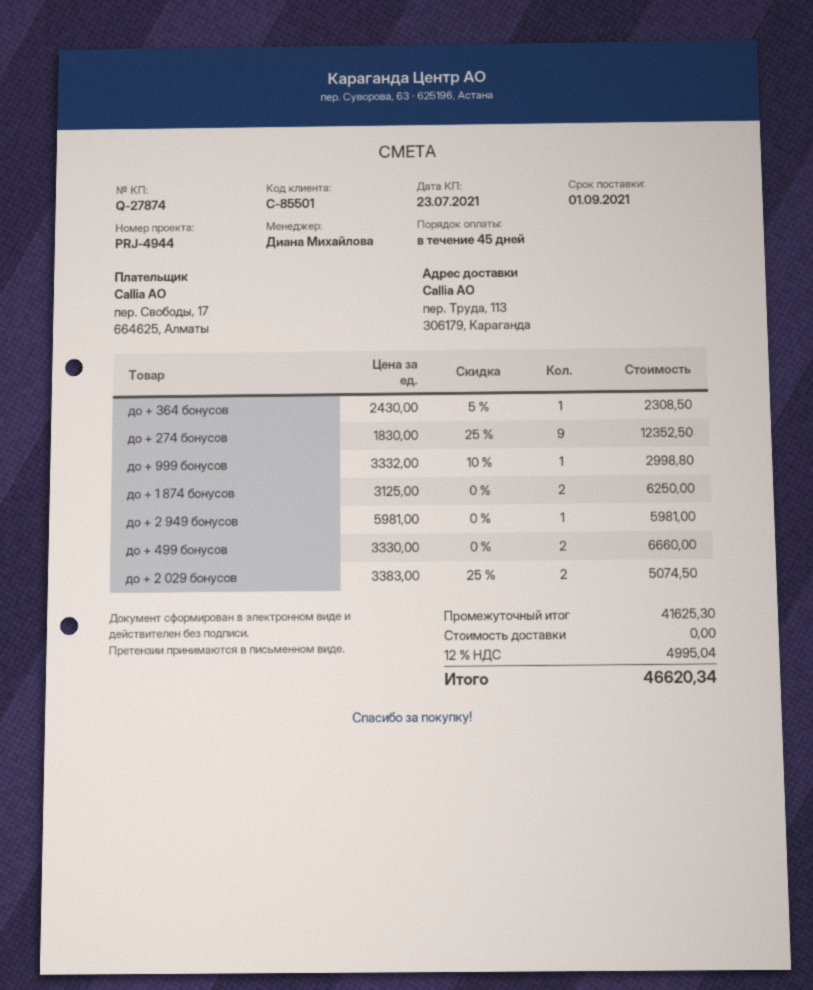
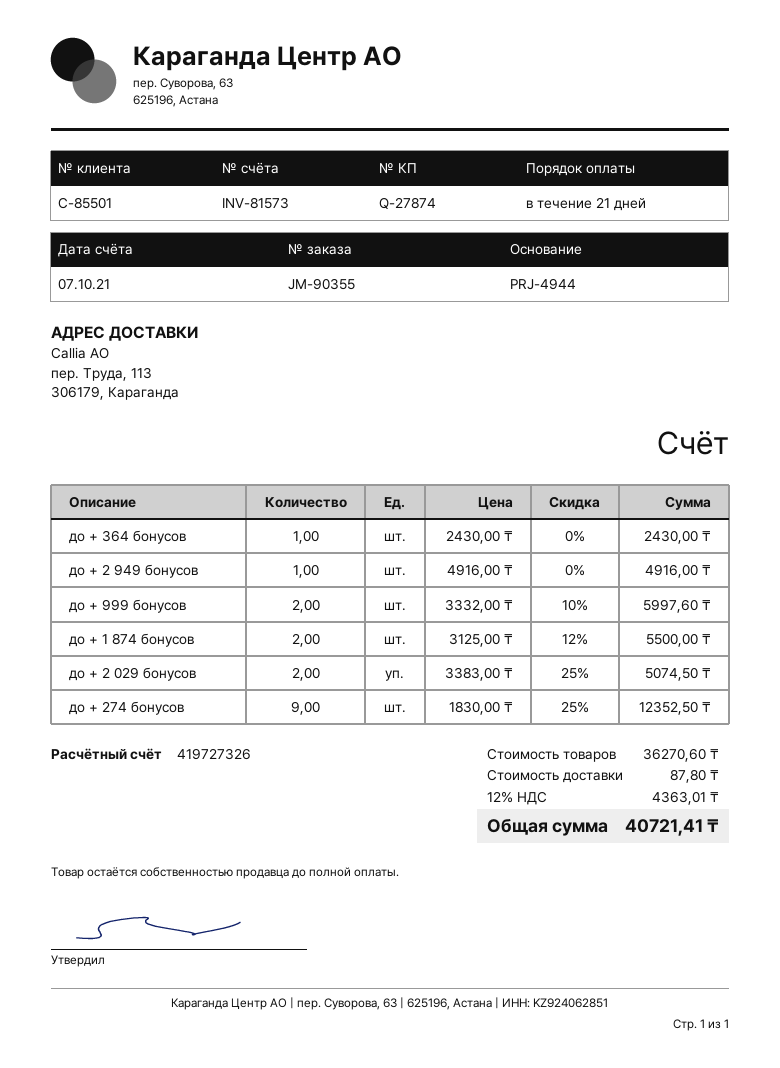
payment terms: 45 days -> 21 days
до + 364 бонусов: 1 x 2430.00 - 5% = 2308.50 -> 1 x 2430.00 = 2430.00
до + 999 бонусов: 1 x 3332.00 - 10% = 2998.80 -> 2 x 3332.00 - 10% = 5997.60
до + 1 874 бонусов: 2 x 3125.00 = 6250.00 -> 2 x 3125.00 - 12% = 5500.00
до + 2 949 бонусов: 1 x 5981.00 = 5981.00 -> 1 x 4916.00 = 4916.00
до + 499 бонусов: 2 x 3330.00 = 6660.00 -> none
subtotal: 41625.30 -> 36270.60
shipping: 0.00 -> 87.80
tax: 12% = 4995.04 -> 12% = 4363.01
total: 46620.34 -> 40721.41

